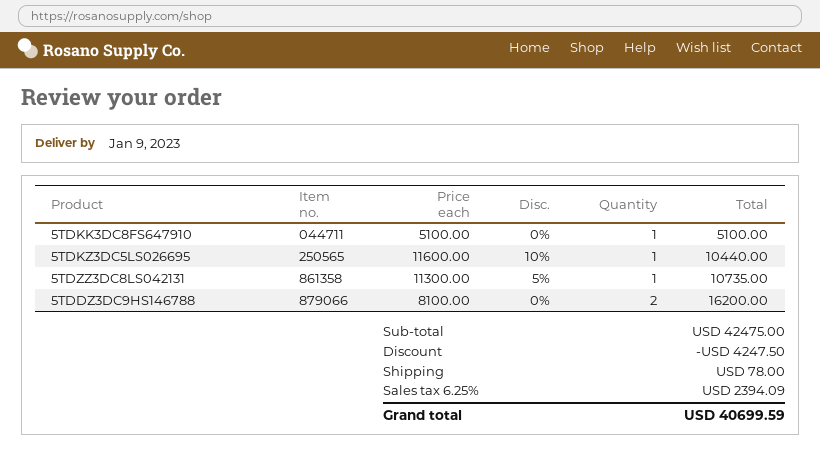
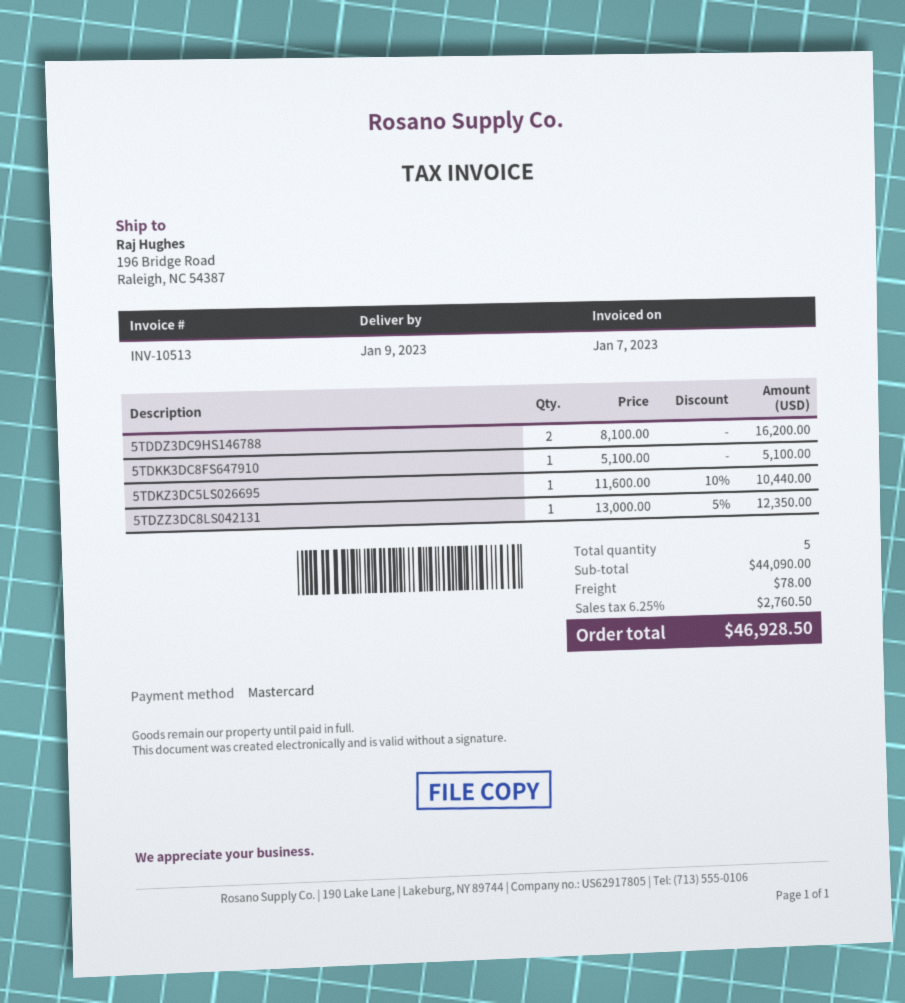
5TDZZ3DC8LS042131: 1 x 11300.00 - 5% = 10735.00 -> 1 x 13000.00 - 5% = 12350.00
subtotal: 42475.00 -> 44090.00
discount: 4247.50 -> none
tax: 6.25% = 2394.09 -> 6.25% = 2760.50
total: 40699.59 -> 46928.50

